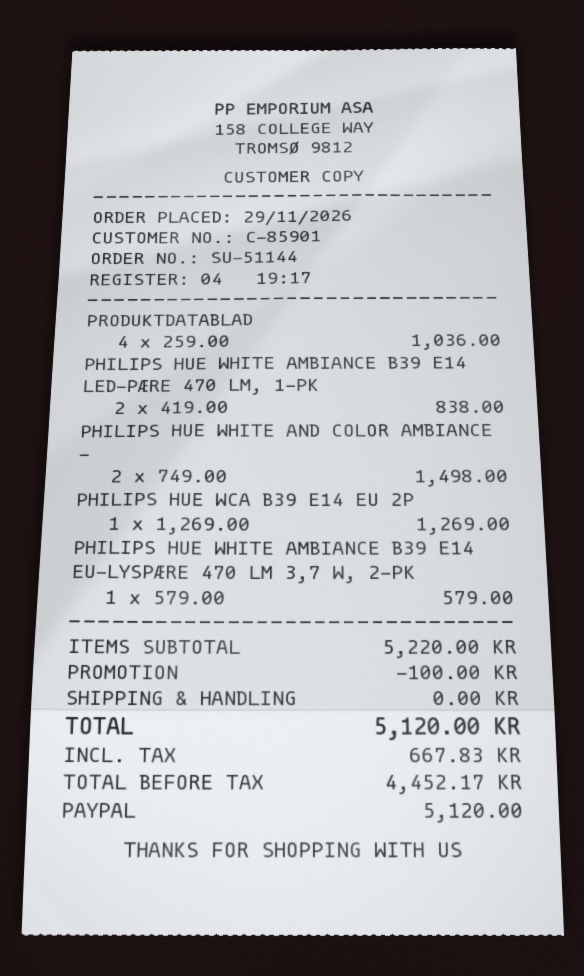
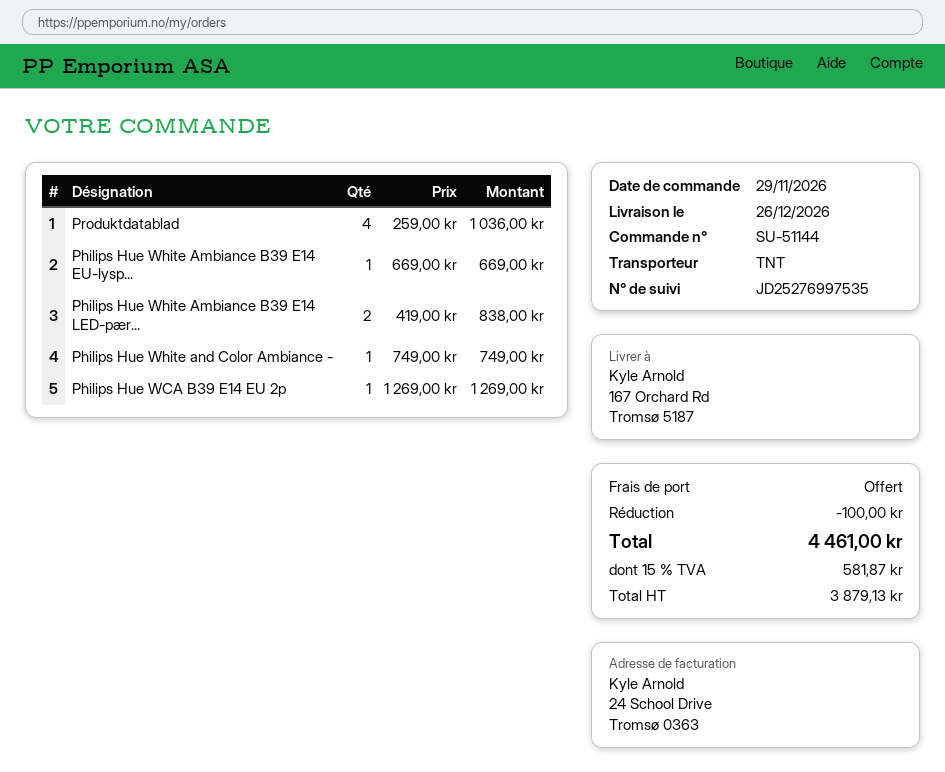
PHILIPS HUE WHITE AND COLOR AMBIANCE -: 2 x 749.00 = 1498.00 -> 1 x 749.00 = 749.00
PHILIPS HUE WHITE AMBIANCE B39 E14 EU-LYSPÆRE 470 LM 3,7 W, 2-PK: 1 x 579.00 = 579.00 -> 1 x 669.00 = 669.00
net: 4452.17 -> 3879.13
tax: 667.83 -> 581.87
total: 5120.00 -> 4461.00

